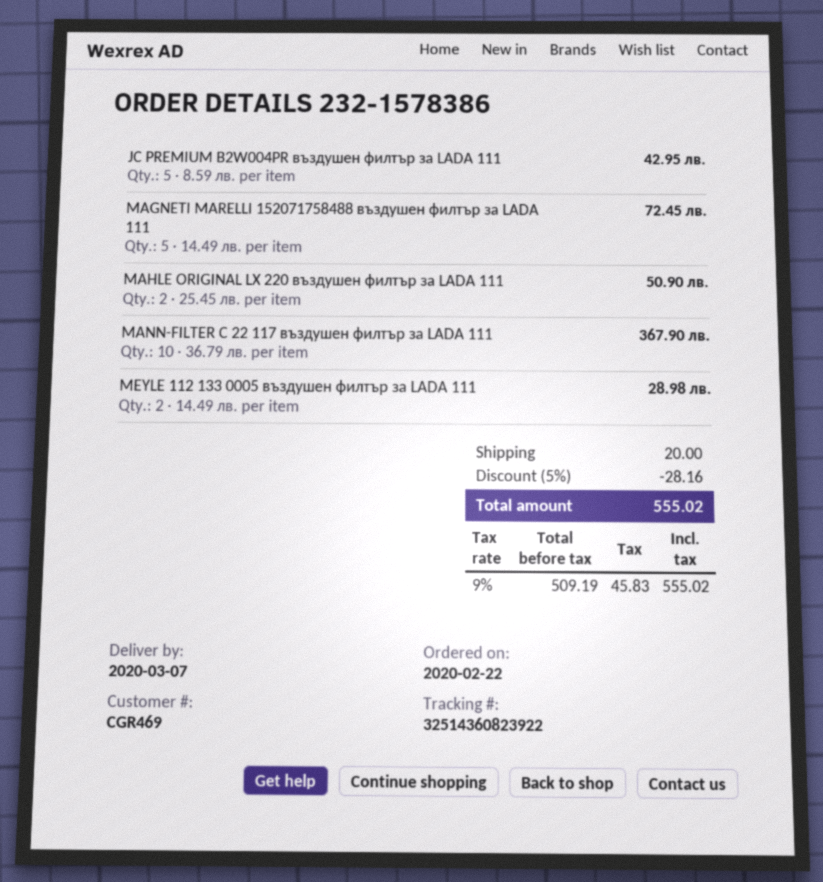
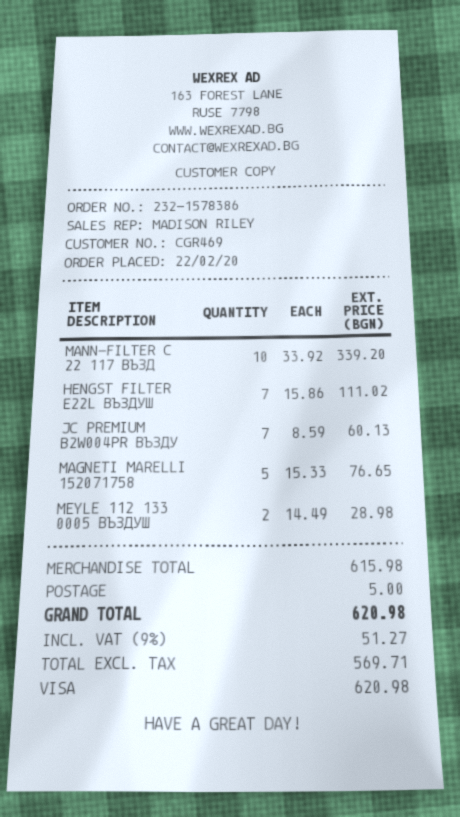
JC PREMIUM B2W004PR въздушен филтър за LADA 111: 5 x 8.59 = 42.95 -> 7 x 8.59 = 60.13
MAGNETI MARELLI 152071758488 въздушен филтър за LADA 111: 5 x 14.49 = 72.45 -> 5 x 15.33 = 76.65
MAHLE ORIGINAL LX 220 въздушен филтър за LADA 111: 2 x 25.45 = 50.90 -> none
MANN-FILTER C 22 117 въздушен филтър за LADA 111: 10 x 36.79 = 367.90 -> 10 x 33.92 = 339.20
HENGST FILTER E22L ВЪЗДУШ: none -> 7 x 15.86 = 111.02
discount: 5% = 28.16 -> none
shipping: 20.00 -> 5.00
net: 509.19 -> 569.71
tax: 9% = 45.83 -> 9% = 51.27
total: 555.02 -> 620.98

